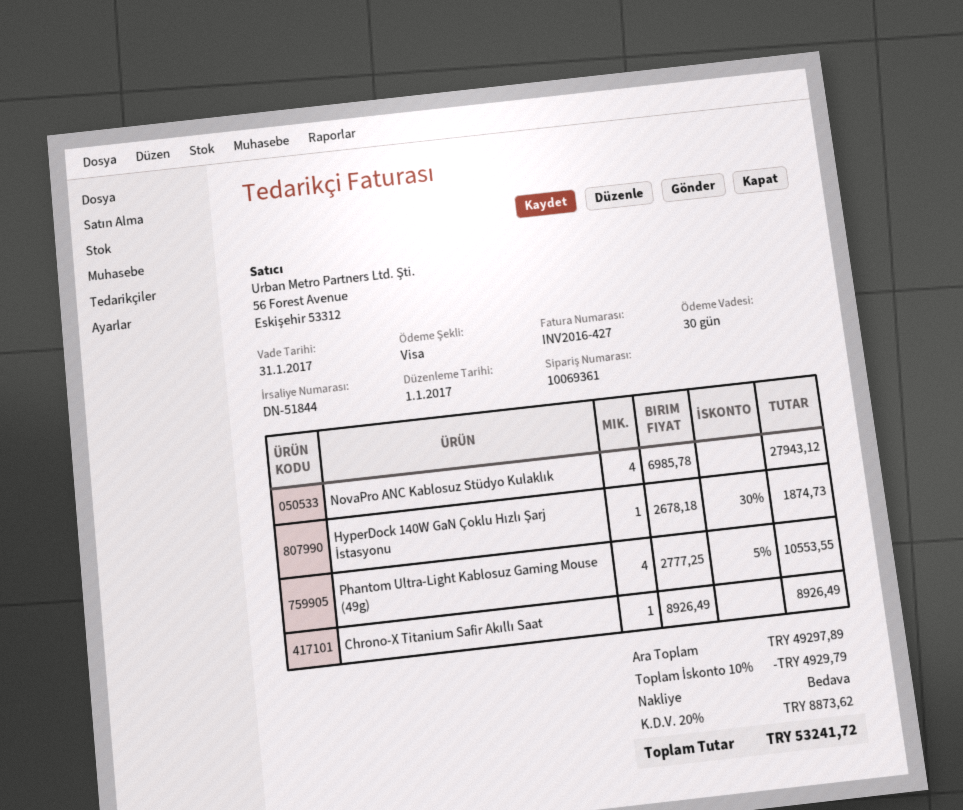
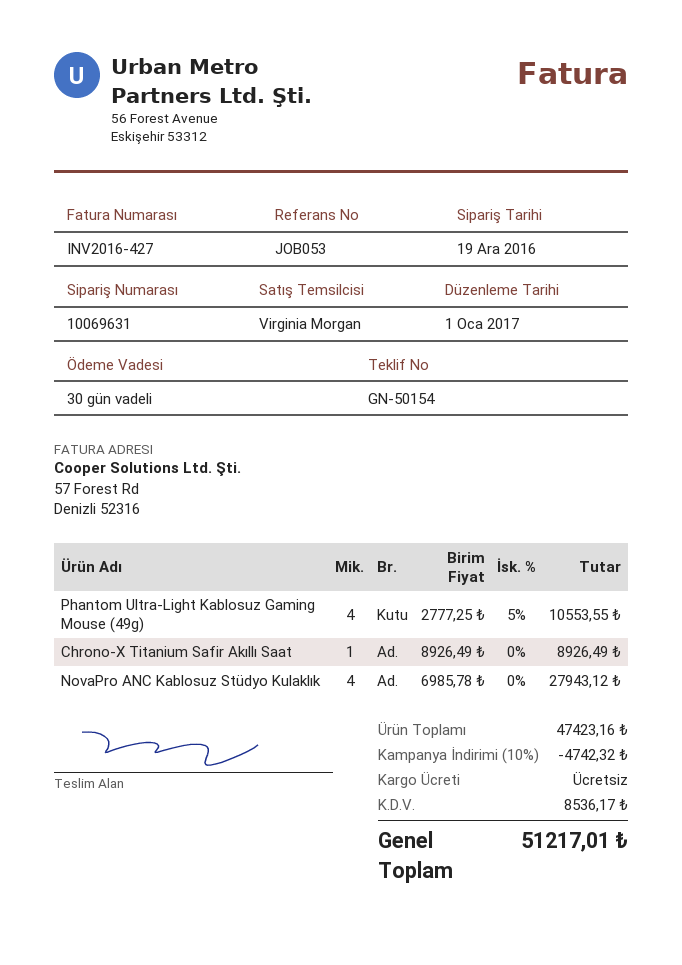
order number: 10069361 -> 10069631
HyperDock 140W GaN Çoklu Hızlı Şarj İstasyonu: 1 x 2678.18 - 30% = 1874.73 -> none
subtotal: 49297.89 -> 47423.16
discount: 10% = 4929.79 -> 10% = 4742.32
tax: 8873.62 -> 8536.17
total: 53241.72 -> 51217.01

